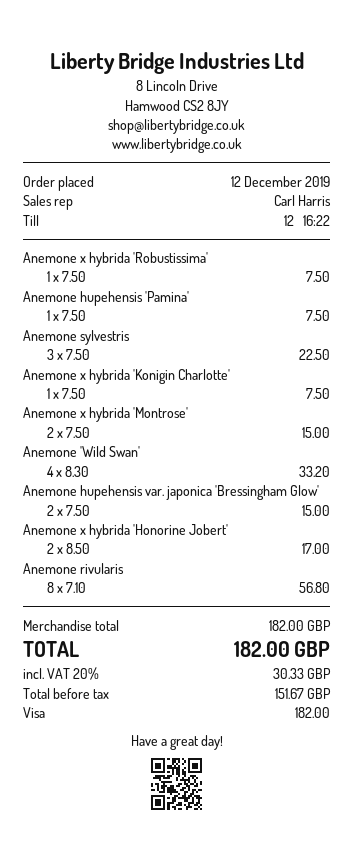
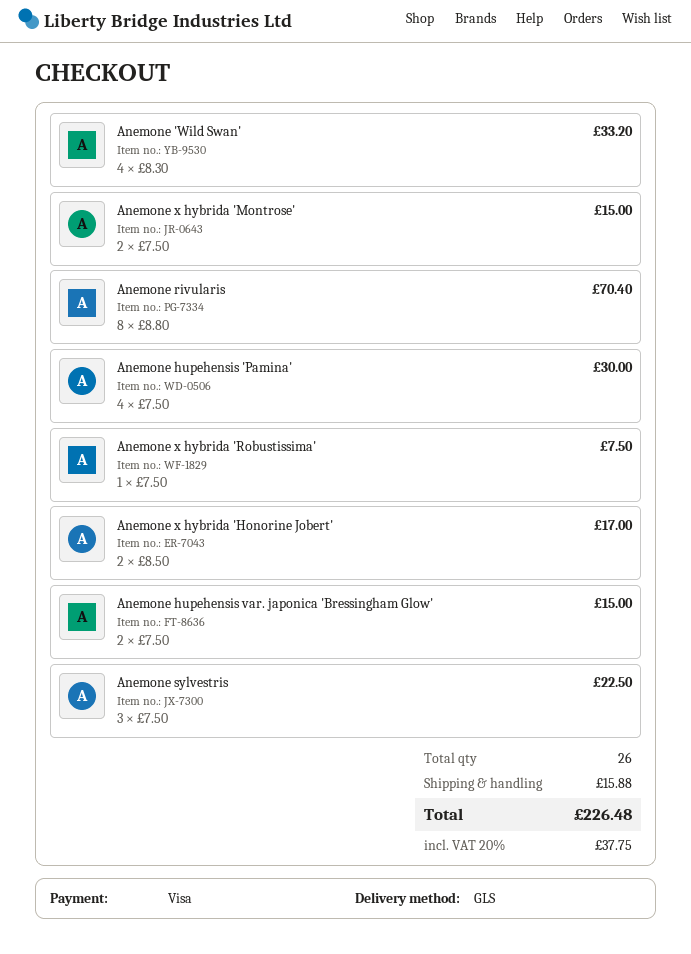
Anemone hupehensis 'Pamina': 1 x 7.50 = 7.50 -> 4 x 7.50 = 30.00
Anemone x hybrida 'Konigin Charlotte': 1 x 7.50 = 7.50 -> none
Anemone rivularis: 8 x 7.10 = 56.80 -> 8 x 8.80 = 70.40
shipping: none -> 15.88
tax: 20% = 30.33 -> 20% = 37.75
total: 182.00 -> 226.48

